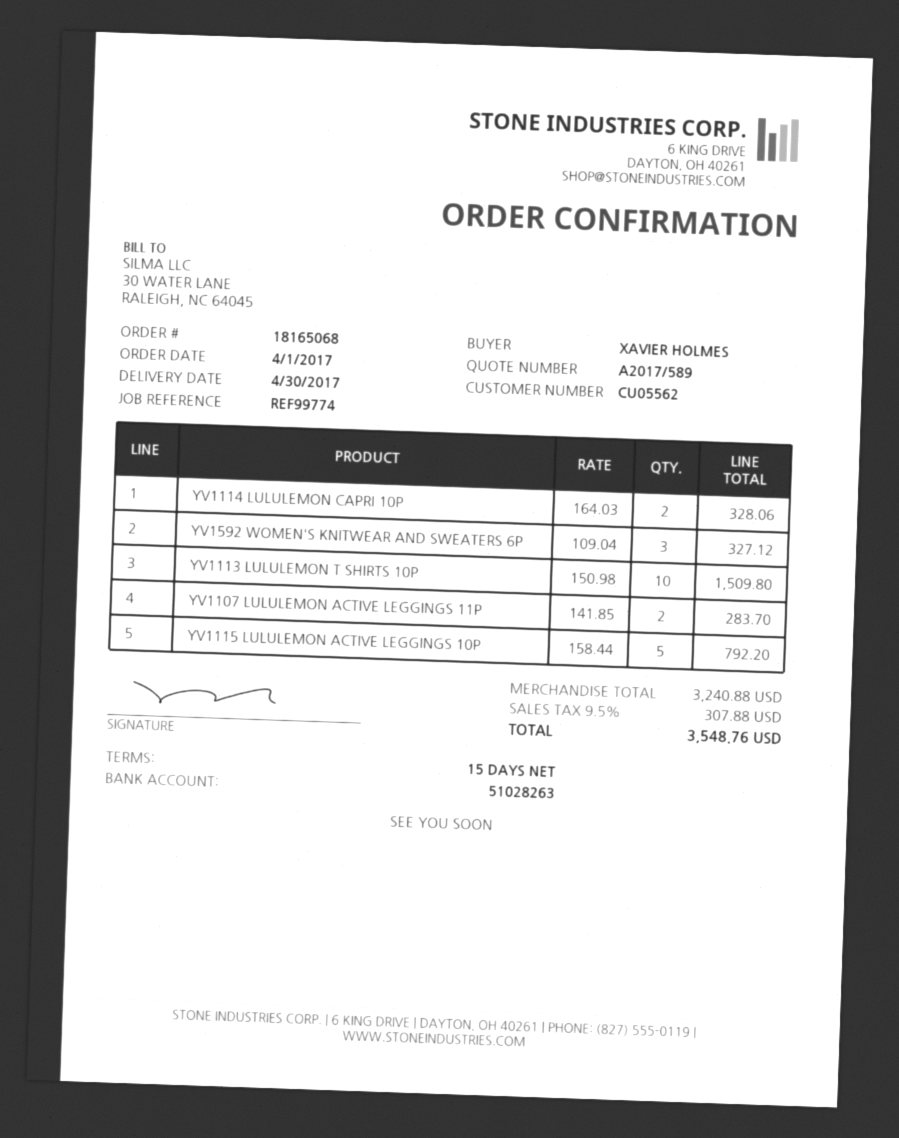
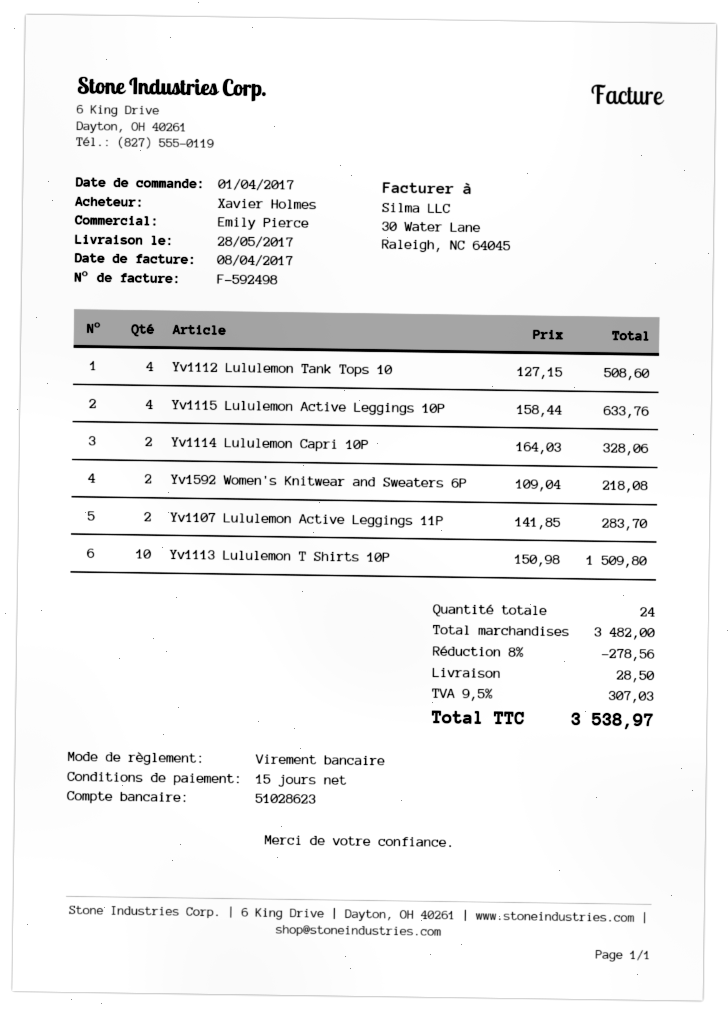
delivery date: 2017-04-30 -> 2017-05-28
bank account: 51028263 -> 51028623
YV1592 WOMEN'S KNITWEAR AND SWEATERS 6P: 3 x 109.04 = 327.12 -> 2 x 109.04 = 218.08
YV1115 LULULEMON ACTIVE LEGGINGS 10P: 5 x 158.44 = 792.20 -> 4 x 158.44 = 633.76
Yv1112 Lululemon Tank Tops 10: none -> 4 x 127.15 = 508.60
subtotal: 3240.88 -> 3482.00
discount: none -> 8% = 278.56
shipping: none -> 28.50
tax: 9.5% = 307.88 -> 9.5% = 307.03
total: 3548.76 -> 3538.97

